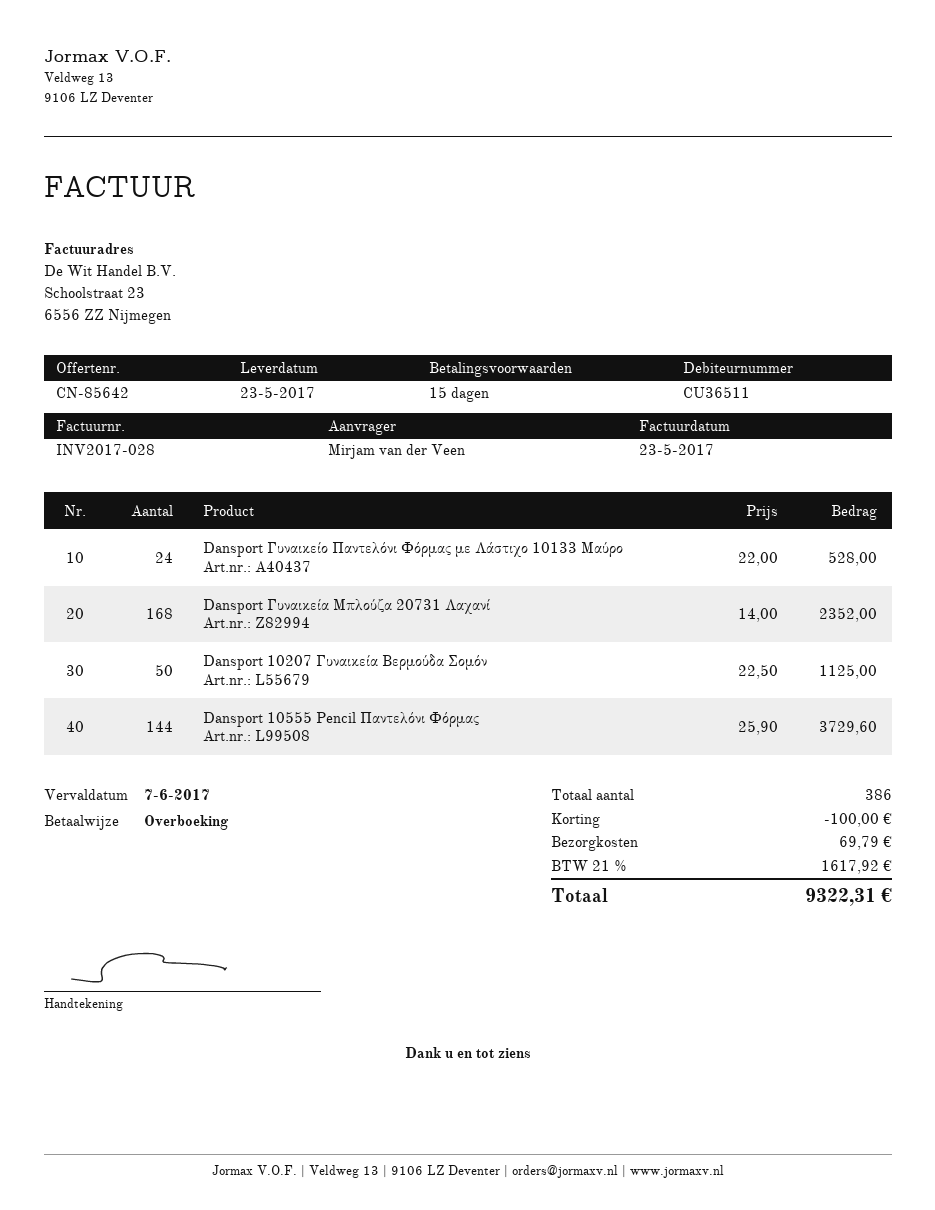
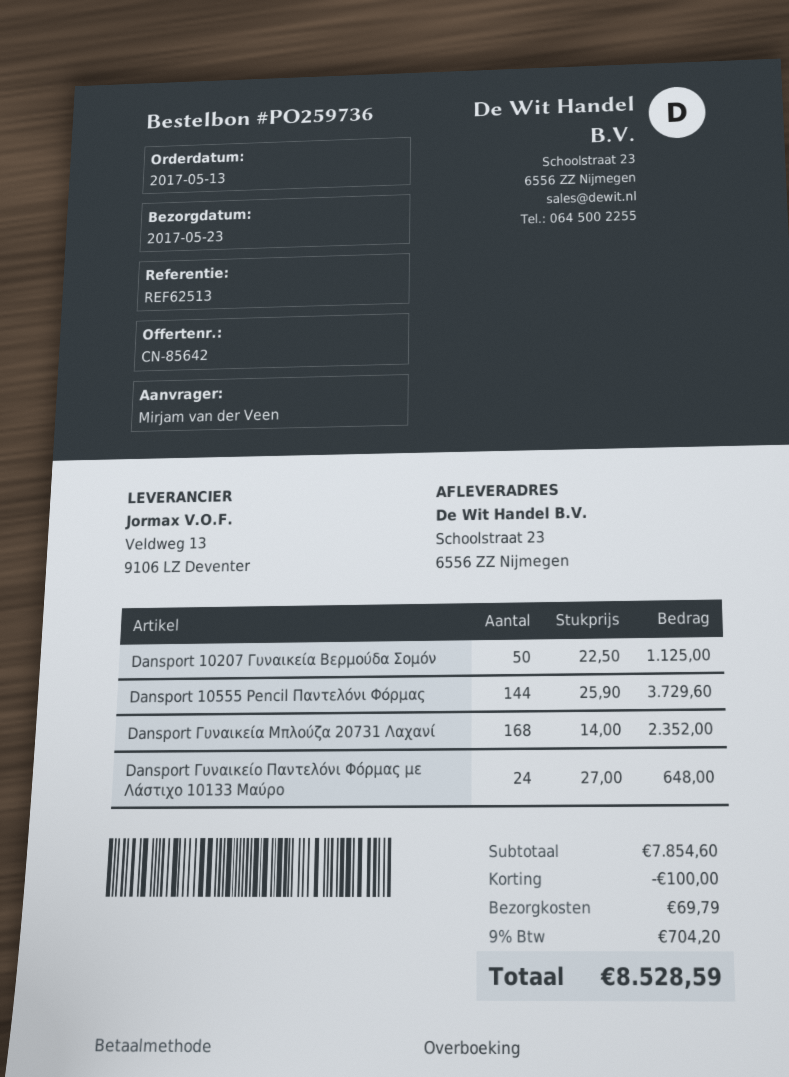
Dansport Γυναικείο Παντελόνι Φόρμας με Λάστιχο 10133 Μαύρο: 24 x 22.00 = 528.00 -> 24 x 27.00 = 648.00
tax: 21% = 1617.92 -> 9% = 704.20
total: 9322.31 -> 8528.59

